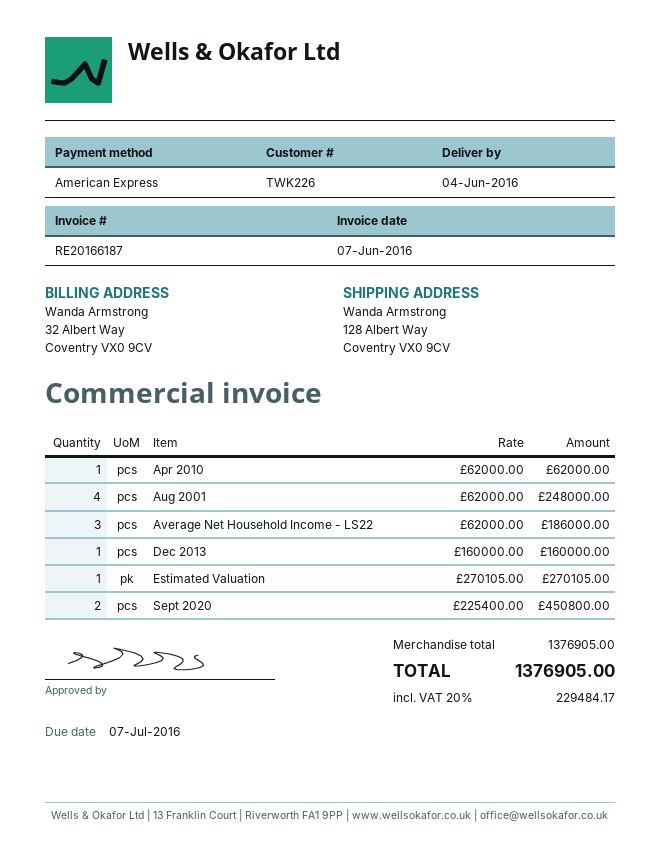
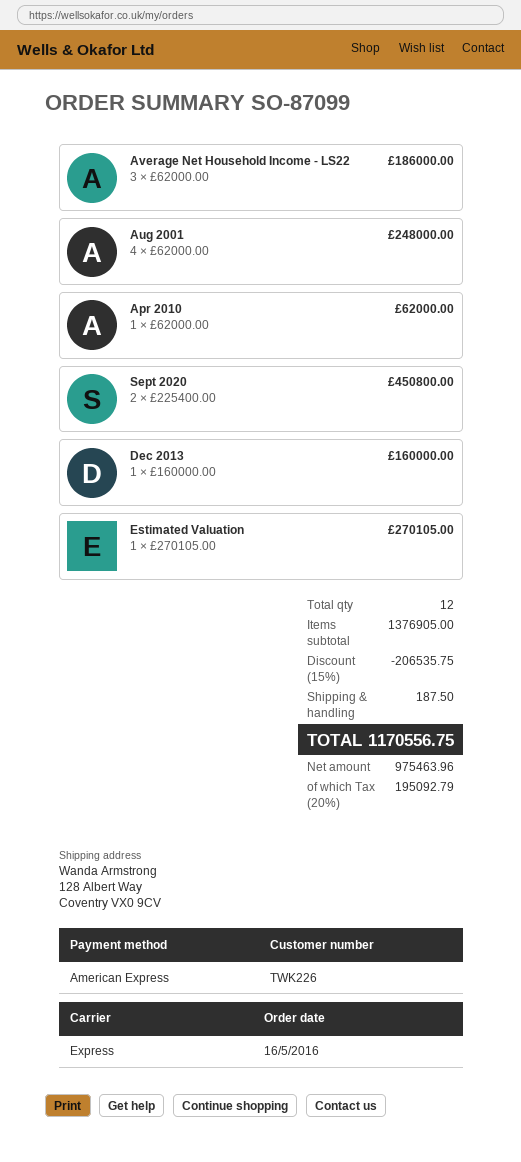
discount: none -> 15% = 206535.75
shipping: none -> 187.50
tax: 20% = 229484.17 -> 20% = 195092.79
total: 1376905.00 -> 1170556.75

